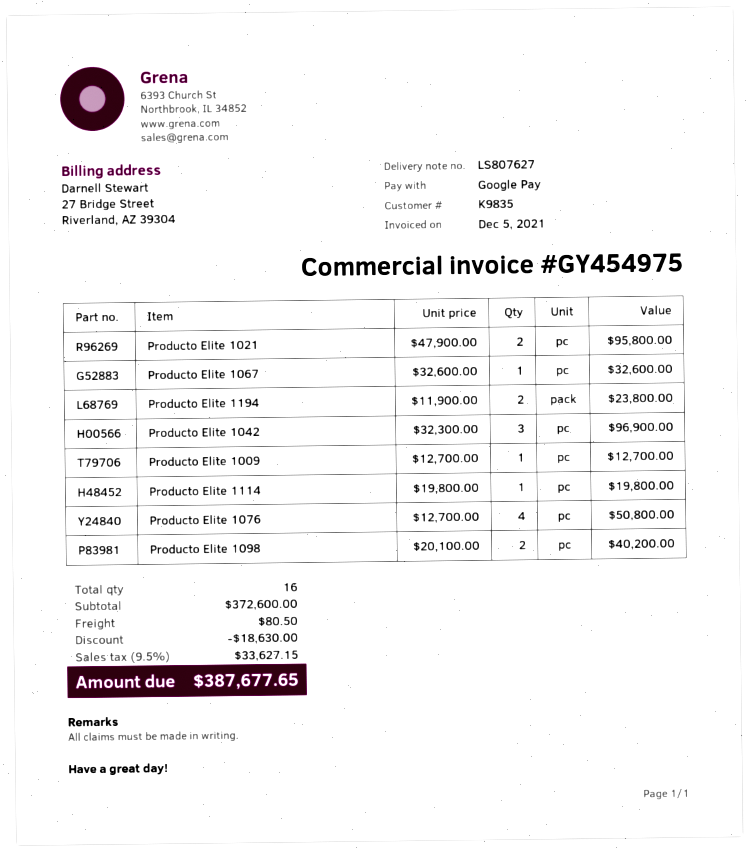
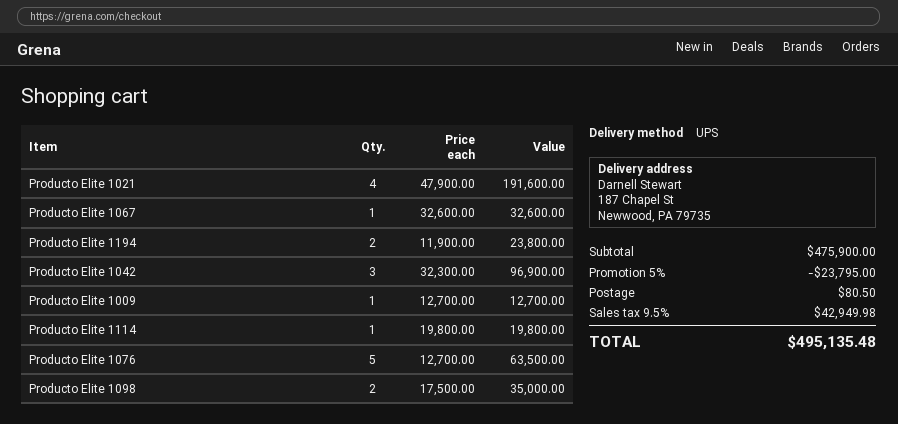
Producto Elite 1021: 2 x 47900.00 = 95800.00 -> 4 x 47900.00 = 191600.00
Producto Elite 1076: 4 x 12700.00 = 50800.00 -> 5 x 12700.00 = 63500.00
Producto Elite 1098: 2 x 20100.00 = 40200.00 -> 2 x 17500.00 = 35000.00
subtotal: 372600.00 -> 475900.00
discount: 18630.00 -> 23795.00
tax: 9.5% = 33627.15 -> 9.5% = 42949.98
total: 387677.65 -> 495135.48

